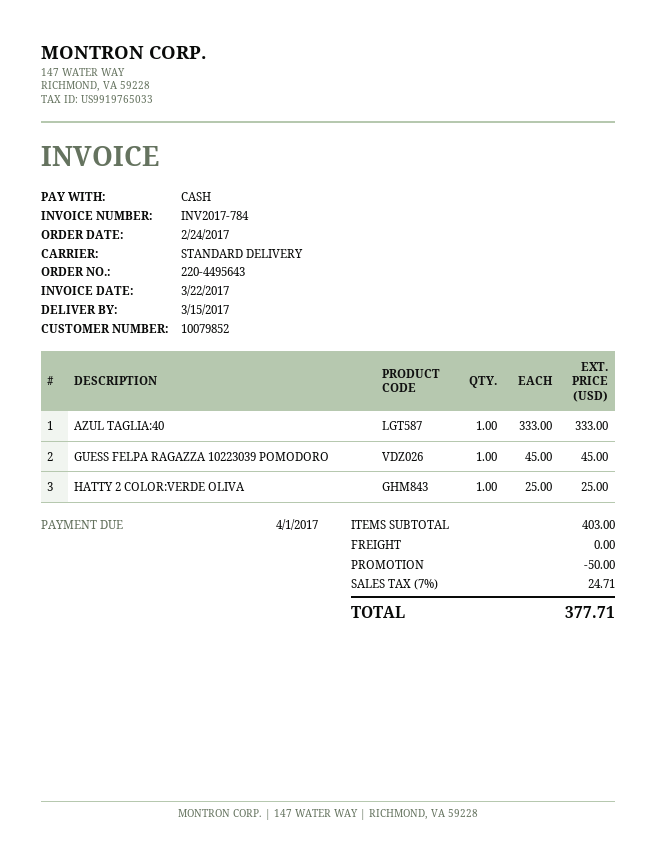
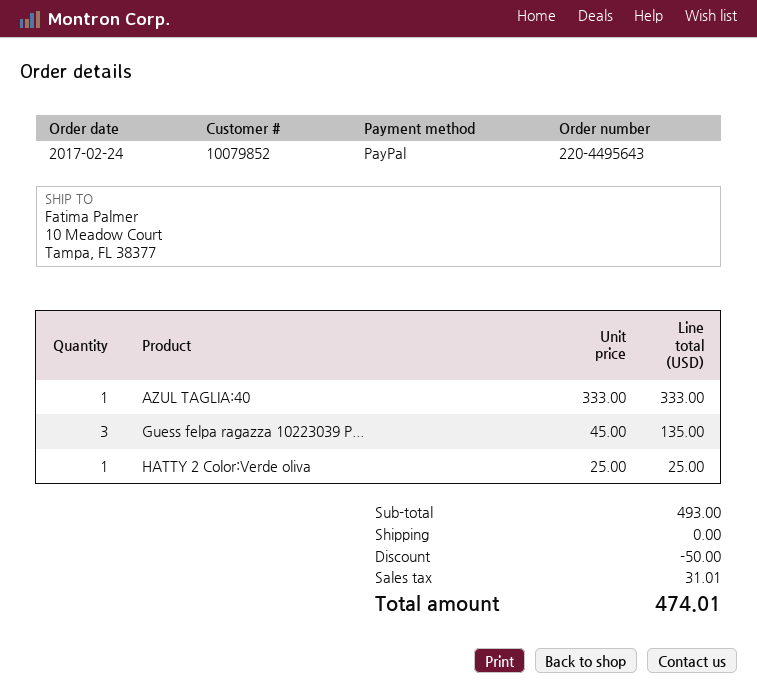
payment method: cash -> PayPal
GUESS FELPA RAGAZZA 10223039 POMODORO: 1 x 45.00 = 45.00 -> 3 x 45.00 = 135.00
subtotal: 403.00 -> 493.00
tax: 24.71 -> 31.01
total: 377.71 -> 474.01

